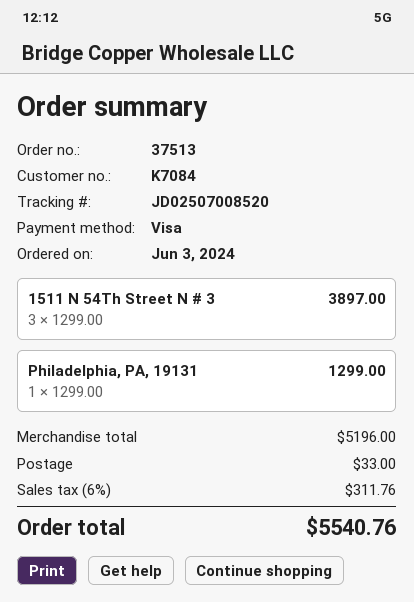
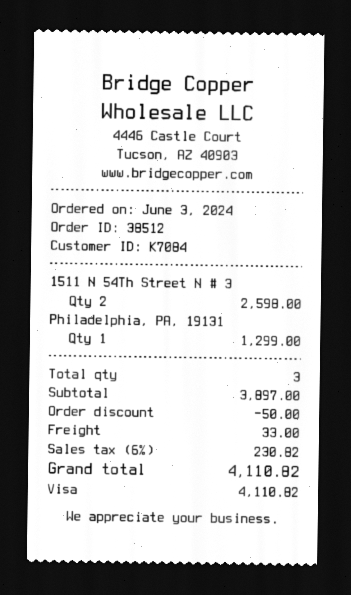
order number: 37513 -> 38512
1511 N 54Th Street N # 3: 3 for 3897.00 -> 2 for 2598.00
subtotal: 5196.00 -> 3897.00
discount: none -> 50.00
tax: 6% = 311.76 -> 6% = 230.82
total: 5540.76 -> 4110.82

